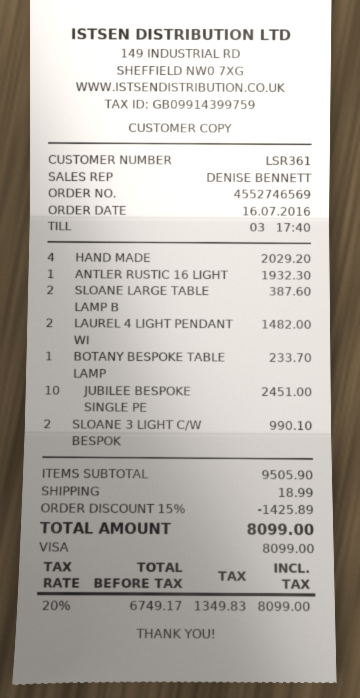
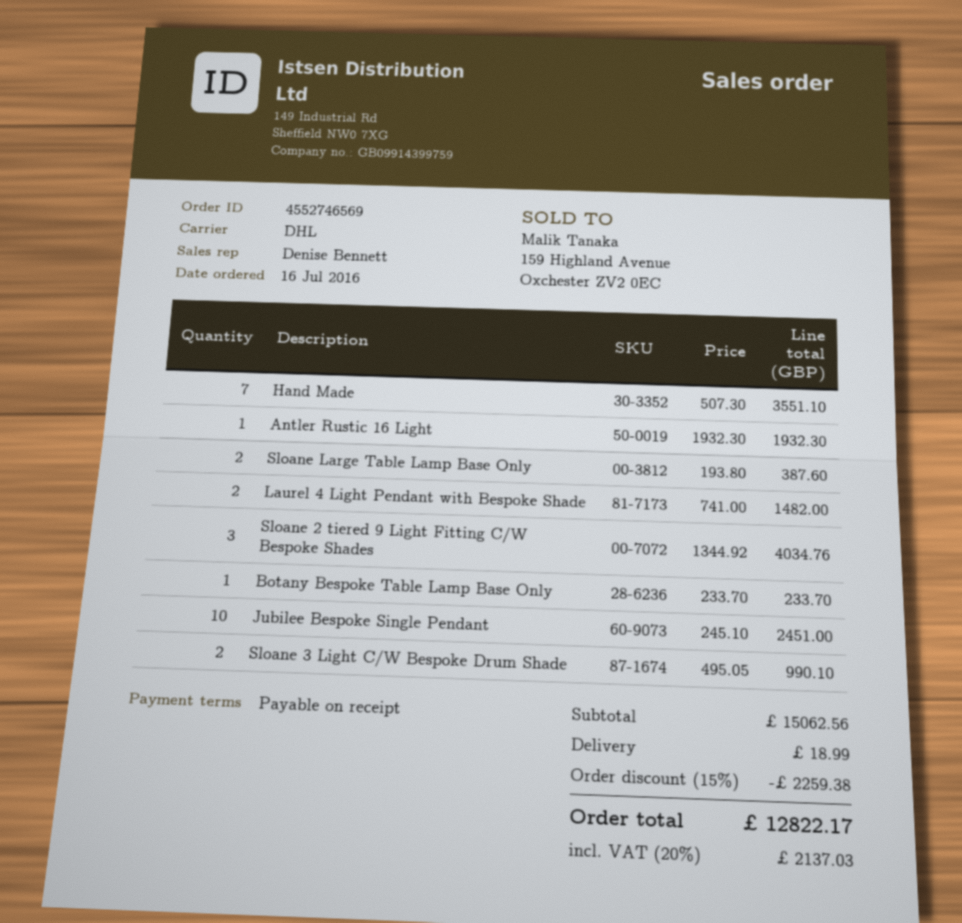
HAND MADE: 4 for 2029.20 -> 7 for 3551.10
Sloane 2 tiered 9 Light Fitting C/W Bespoke Shades: none -> 3 for 4034.76
subtotal: 9505.90 -> 15062.56
discount: 15% = 1425.89 -> 15% = 2259.38
tax: 20% = 1349.83 -> 20% = 2137.03
total: 8099.00 -> 12822.17

